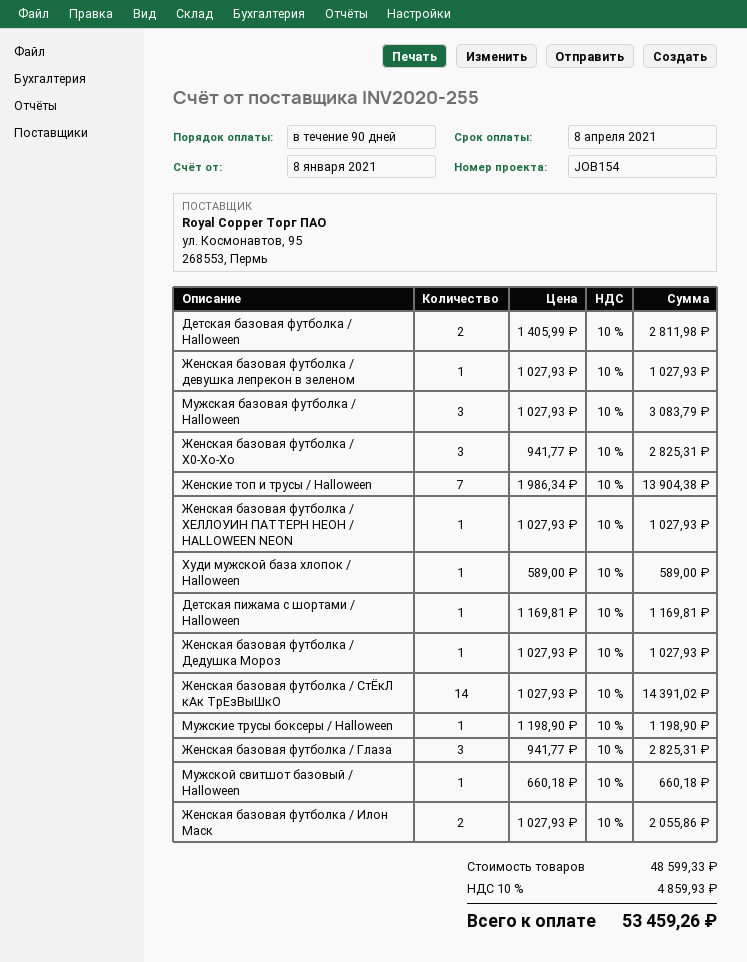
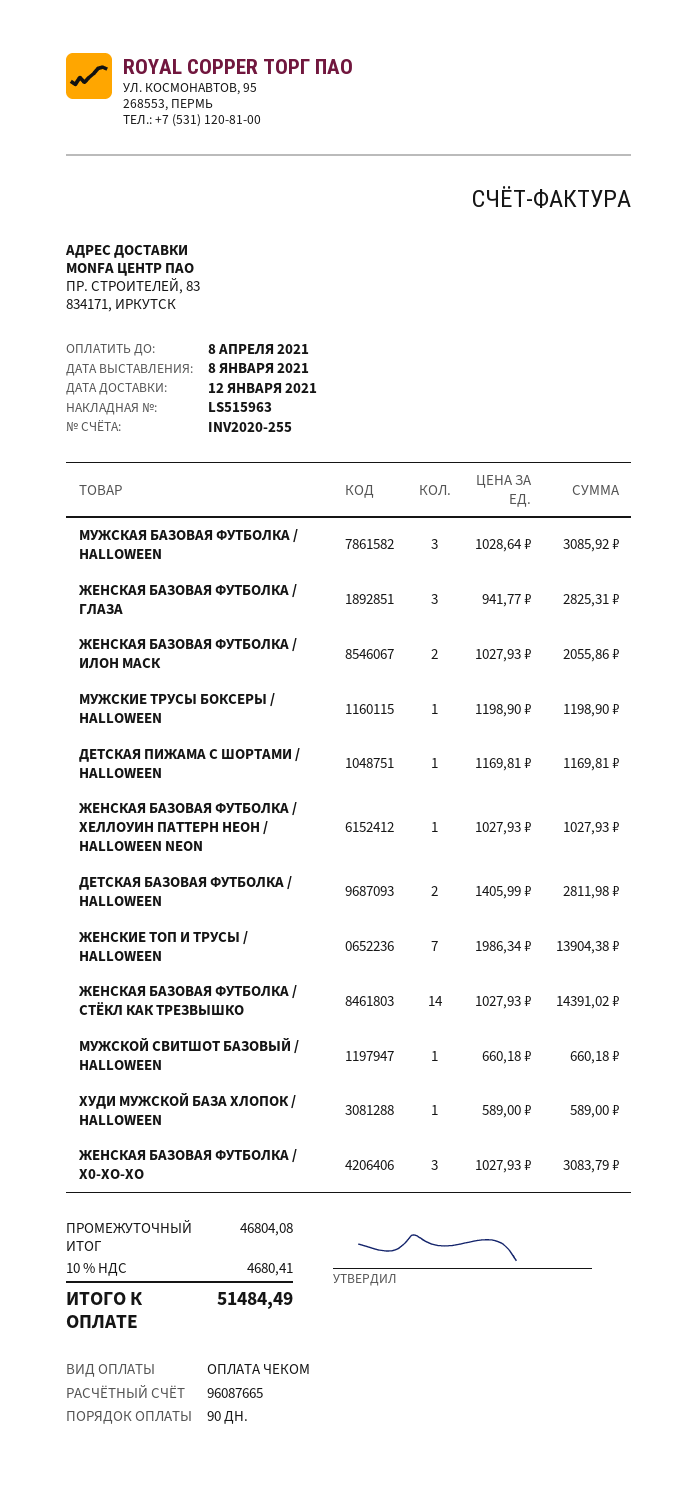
Женская базовая футболка / девушка лепрекон в зеленом: 1 x 1027.93 = 1027.93 -> none
Мужская базовая футболка / Halloween: 3 x 1027.93 = 3083.79 -> 3 x 1028.64 = 3085.92
Женская базовая футболка / Х0-Хо-Хо: 3 x 941.77 = 2825.31 -> 3 x 1027.93 = 3083.79
Женская базовая футболка / Дедушка Мороз: 1 x 1027.93 = 1027.93 -> none
subtotal: 48599.33 -> 46804.08
tax: 10% = 4859.93 -> 10% = 4680.41
total: 53459.26 -> 51484.49

